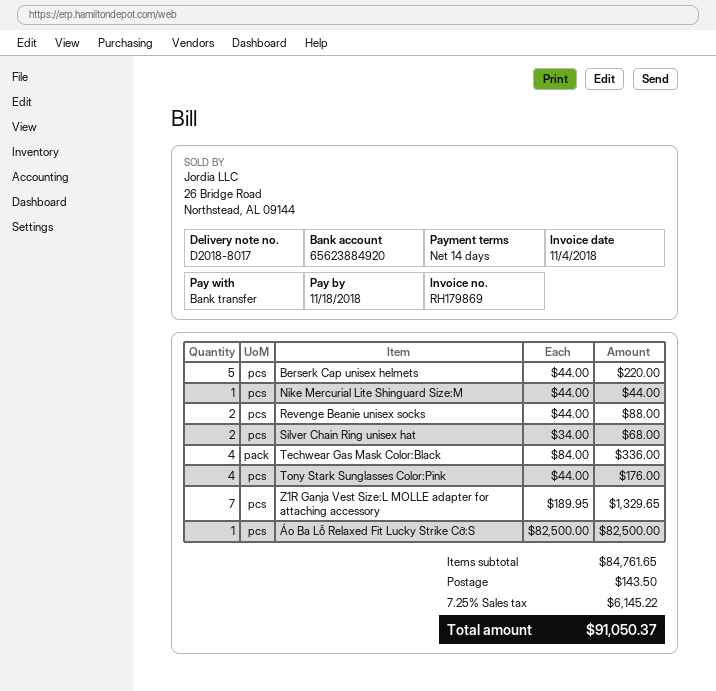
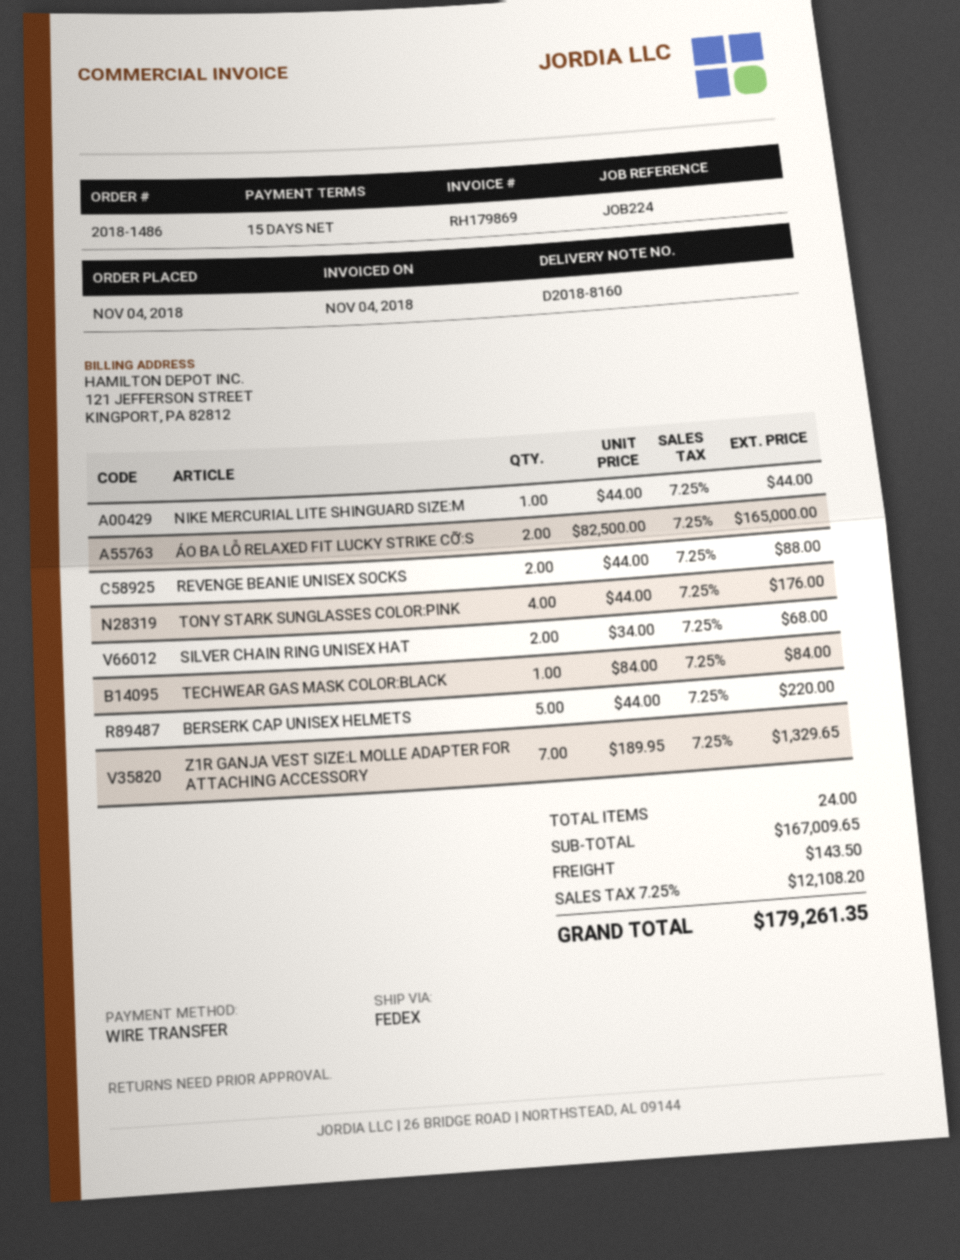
delivery note number: D2018-8017 -> D2018-8160
payment terms: 14 days -> 15 days
Techwear Gas Mask Color:Black: 4 x 84.00 = 336.00 -> 1 x 84.00 = 84.00
Áo Ba Lỗ Relaxed Fit Lucky Strike Cỡ:S: 1 x 82500.00 = 82500.00 -> 2 x 82500.00 = 165000.00
subtotal: 84761.65 -> 167009.65
tax: 7.25% = 6145.22 -> 7.25% = 12108.20
total: 91050.37 -> 179261.35

